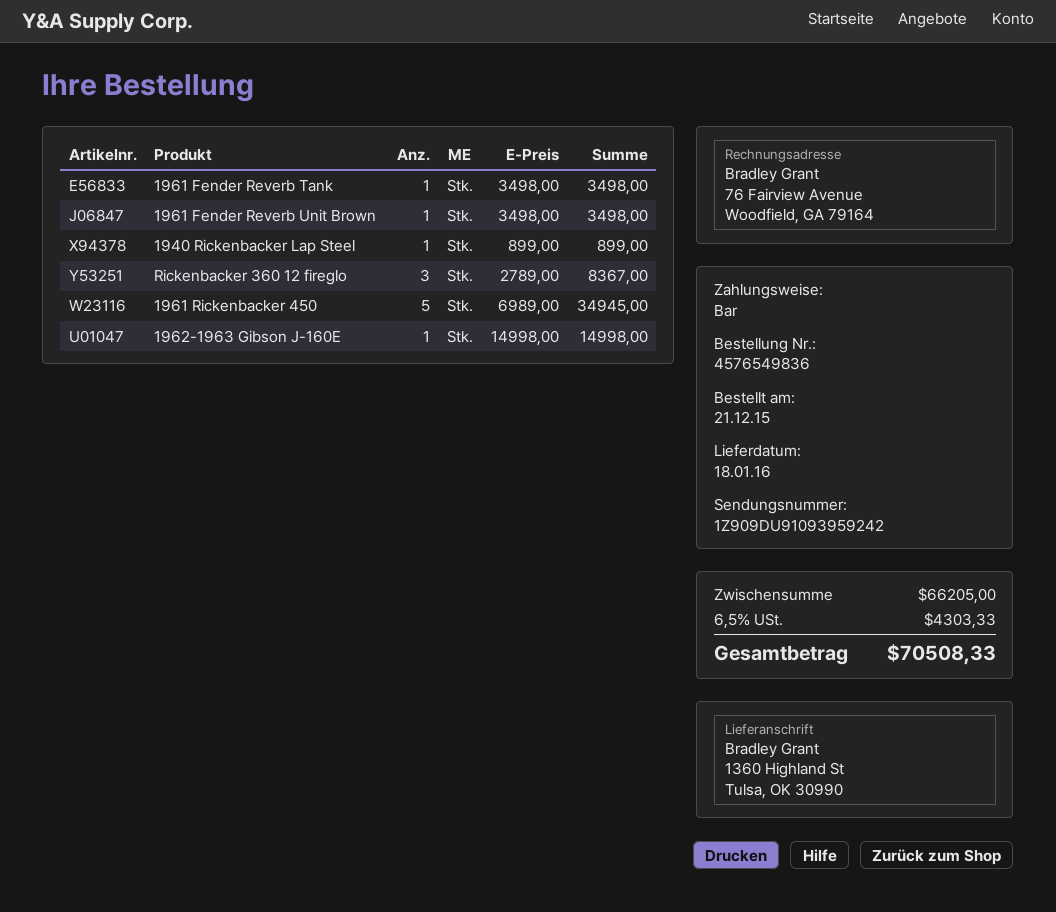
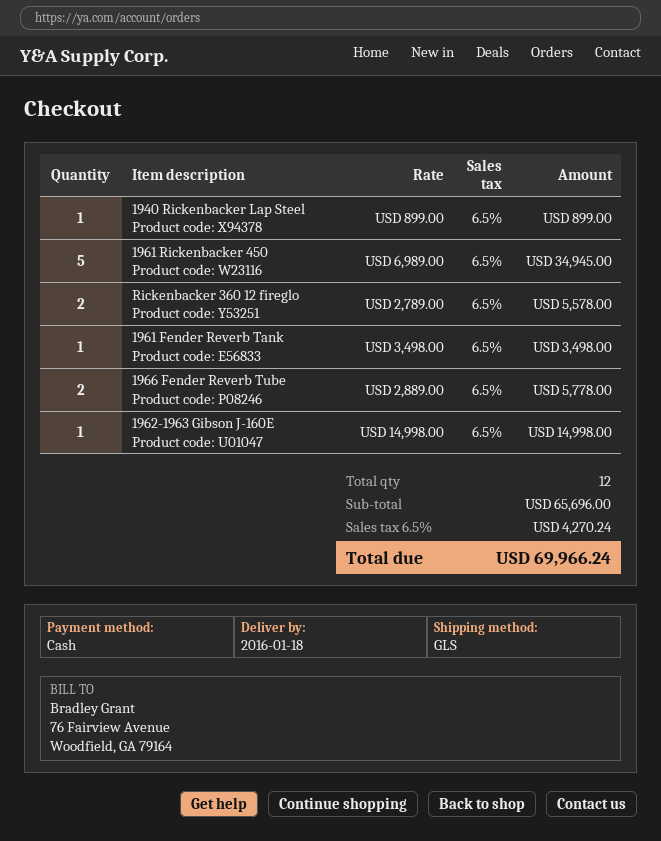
1961 Fender Reverb Unit Brown: 1 x 3498.00 = 3498.00 -> none
Rickenbacker 360 12 fireglo: 3 x 2789.00 = 8367.00 -> 2 x 2789.00 = 5578.00
1966 Fender Reverb Tube: none -> 2 x 2889.00 = 5778.00
subtotal: 66205.00 -> 65696.00
tax: 6.5% = 4303.33 -> 6.5% = 4270.24
total: 70508.33 -> 69966.24

